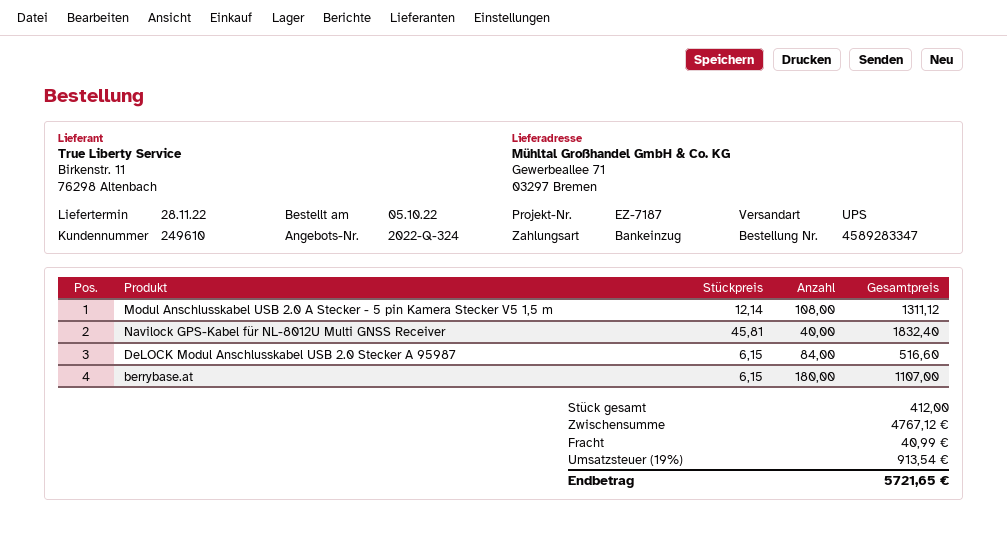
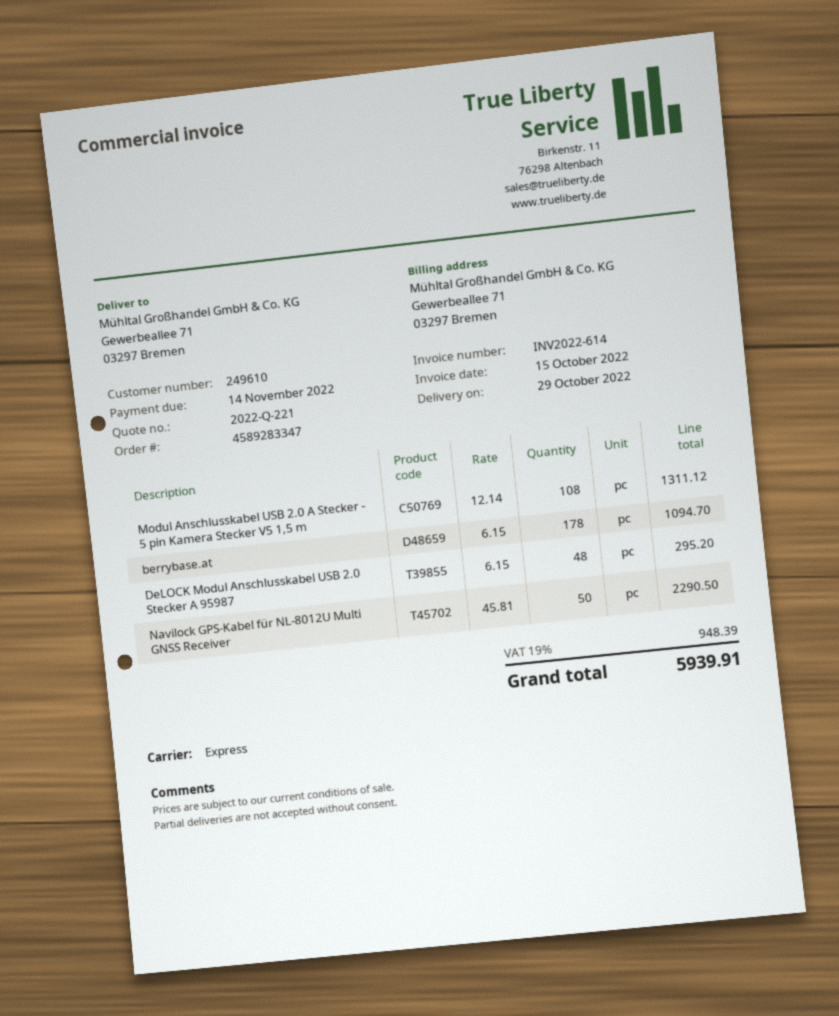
quote number: 2022-Q-324 -> 2022-Q-221
delivery date: 2022-11-28 -> 2022-10-29
shipping method: UPS -> express
Navilock GPS-Kabel für NL-8012U Multi GNSS Receiver: 40 x 45.81 = 1832.40 -> 50 x 45.81 = 2290.50
DeLOCK Modul Anschlusskabel USB 2.0 Stecker A 95987: 84 x 6.15 = 516.60 -> 48 x 6.15 = 295.20
berrybase.at: 180 x 6.15 = 1107.00 -> 178 x 6.15 = 1094.70
shipping: 40.99 -> none
tax: 19% = 913.54 -> 19% = 948.39
total: 5721.65 -> 5939.91

